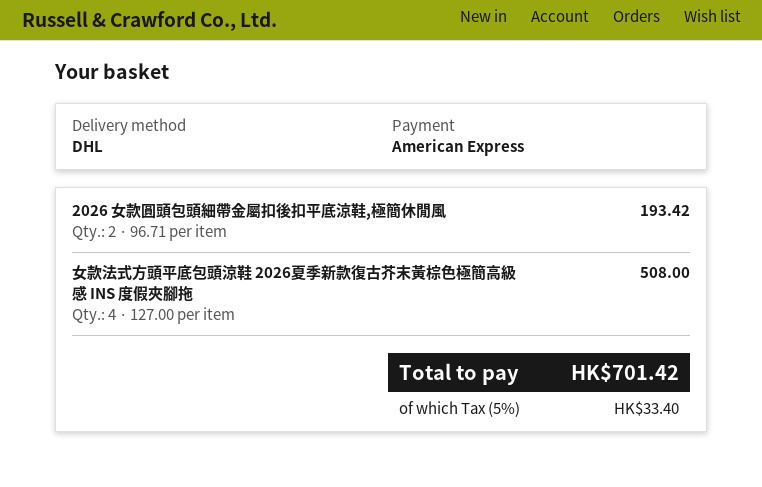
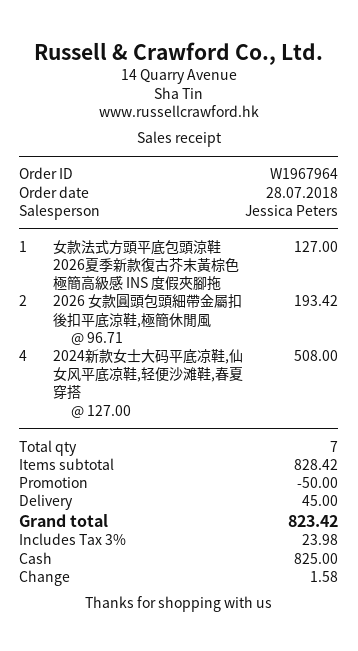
payment method: American Express -> cash
女款法式方頭平底包頭涼鞋 2026夏季新款復古芥末黃棕色極簡高級感 INS 度假夾腳拖: 4 x 127.00 = 508.00 -> 1 x 127.00 = 127.00
2024新款女士大码平底凉鞋,仙女风平底凉鞋,轻便沙滩鞋,春夏穿搭: none -> 4 x 127.00 = 508.00
discount: none -> 50.00
shipping: none -> 45.00
tax: 5% = 33.40 -> 3% = 23.98
total: 701.42 -> 823.42

